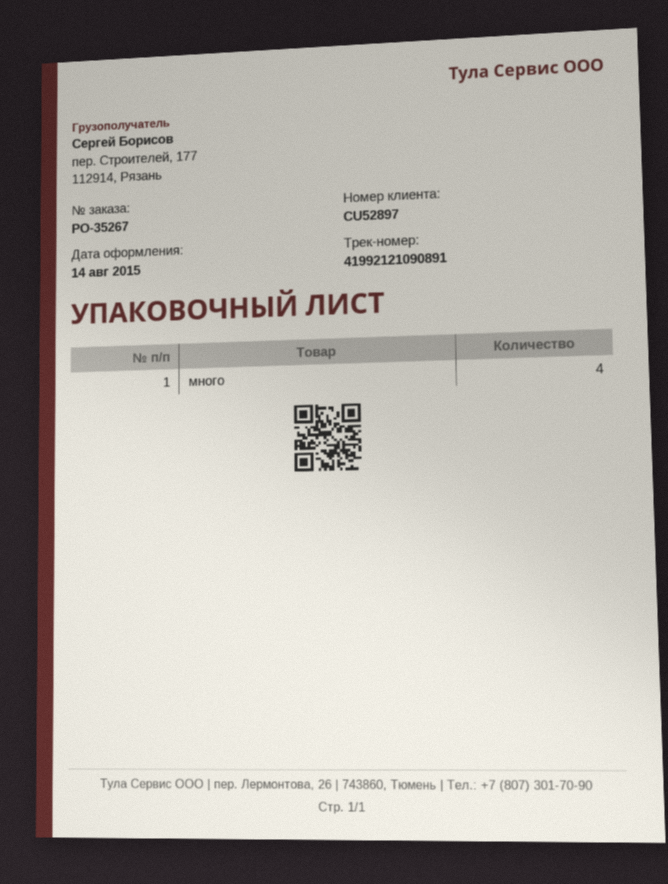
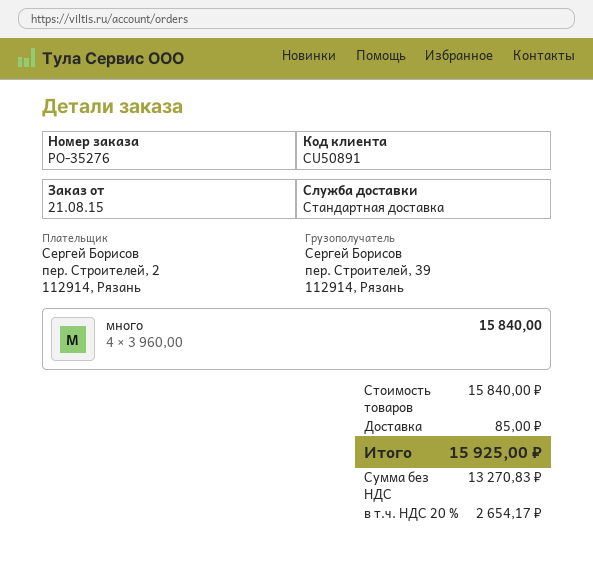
order number: PO-35267 -> PO-35276
order date: 2015-08-14 -> 2015-08-21
customer number: CU52897 -> CU50891
ship to: пер. Строителей, 177, 112914, Рязань -> пер. Строителей, 39, 112914, Рязань

